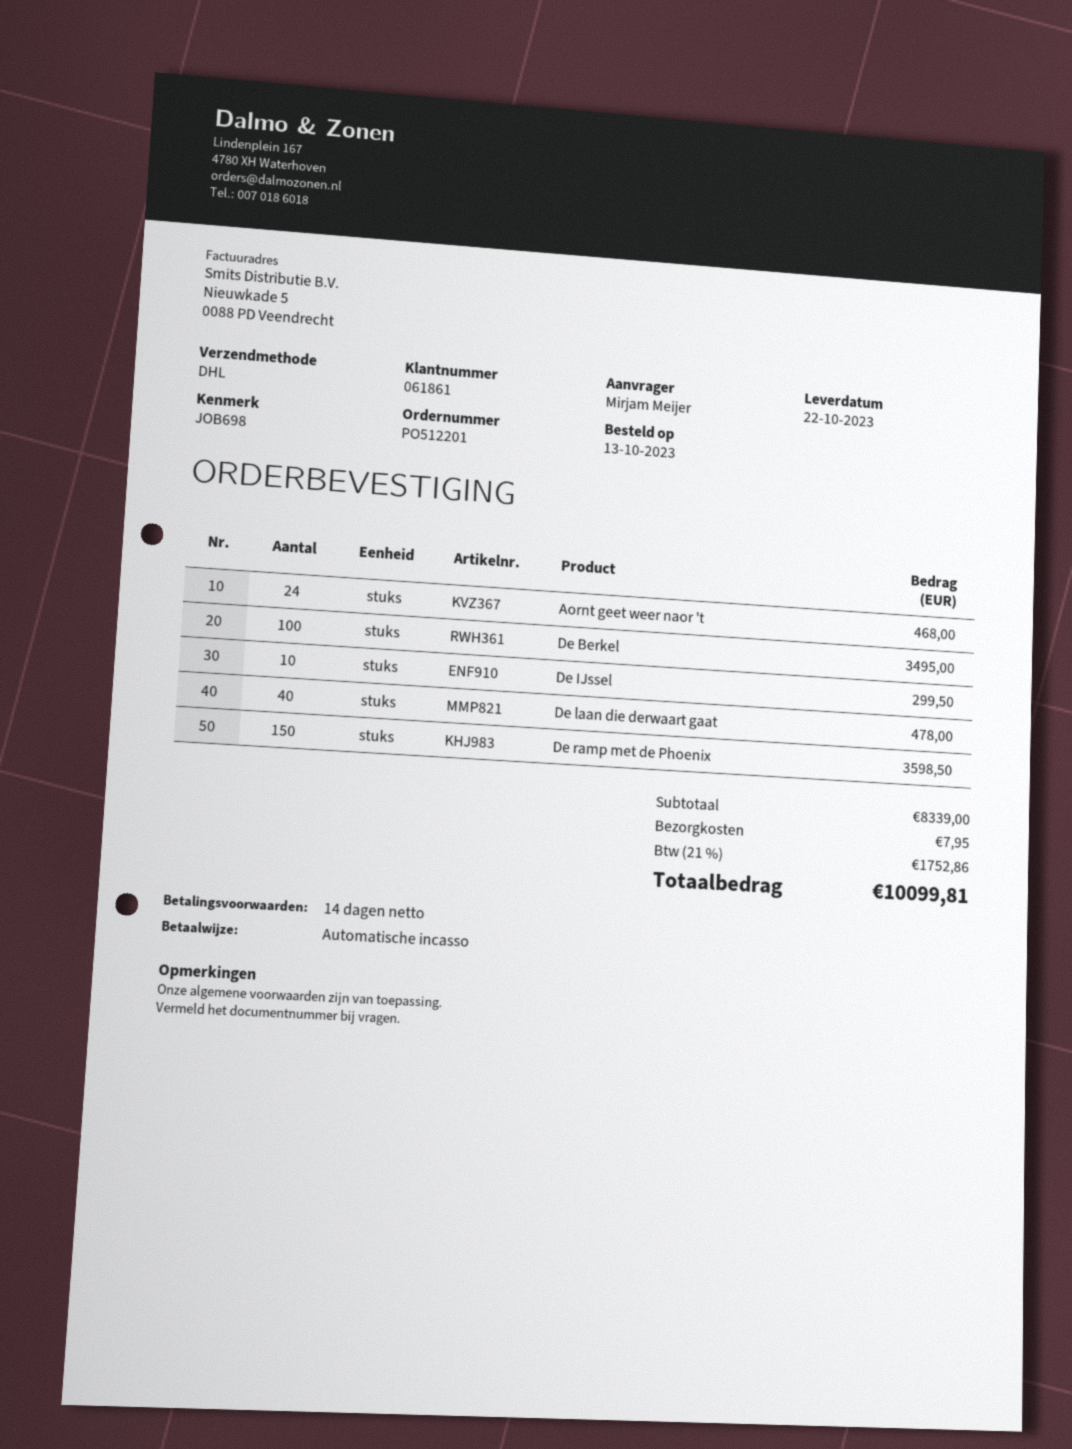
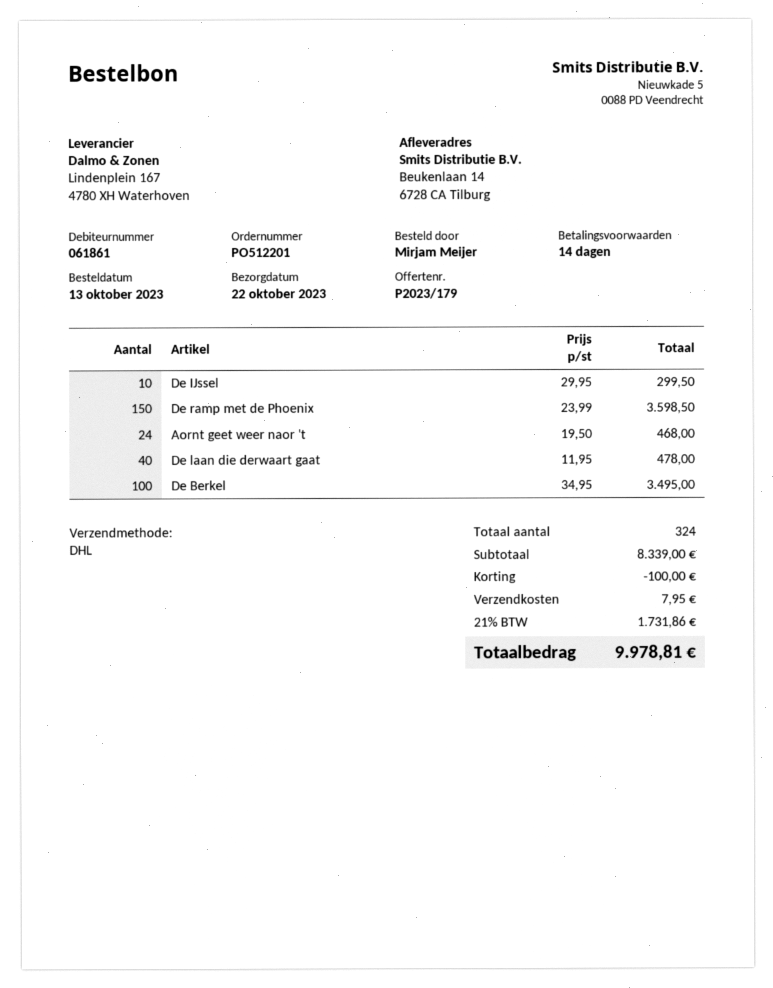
discount: none -> 100.00
tax: 21% = 1752.86 -> 21% = 1731.86
total: 10099.81 -> 9978.81

